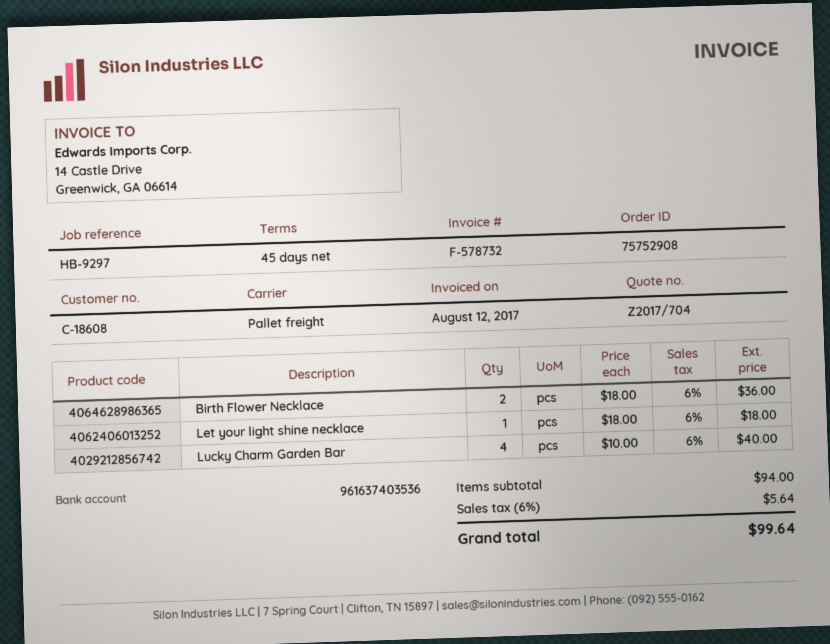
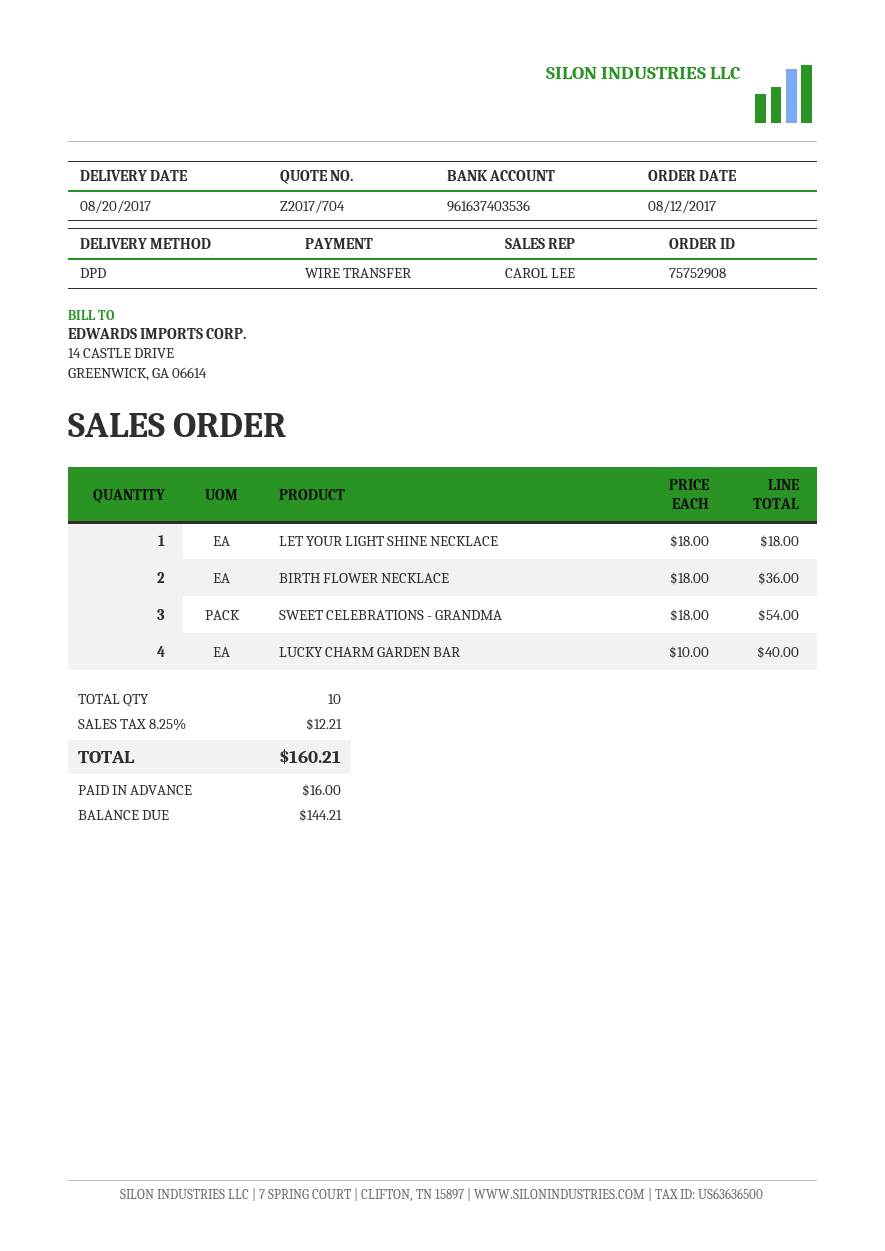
shipping method: pallet freight -> DPD
SWEET CELEBRATIONS - GRANDMA: none -> 3 x 18.00 = 54.00
tax: 6% = 5.64 -> 8.25% = 12.21
total: 99.64 -> 160.21

